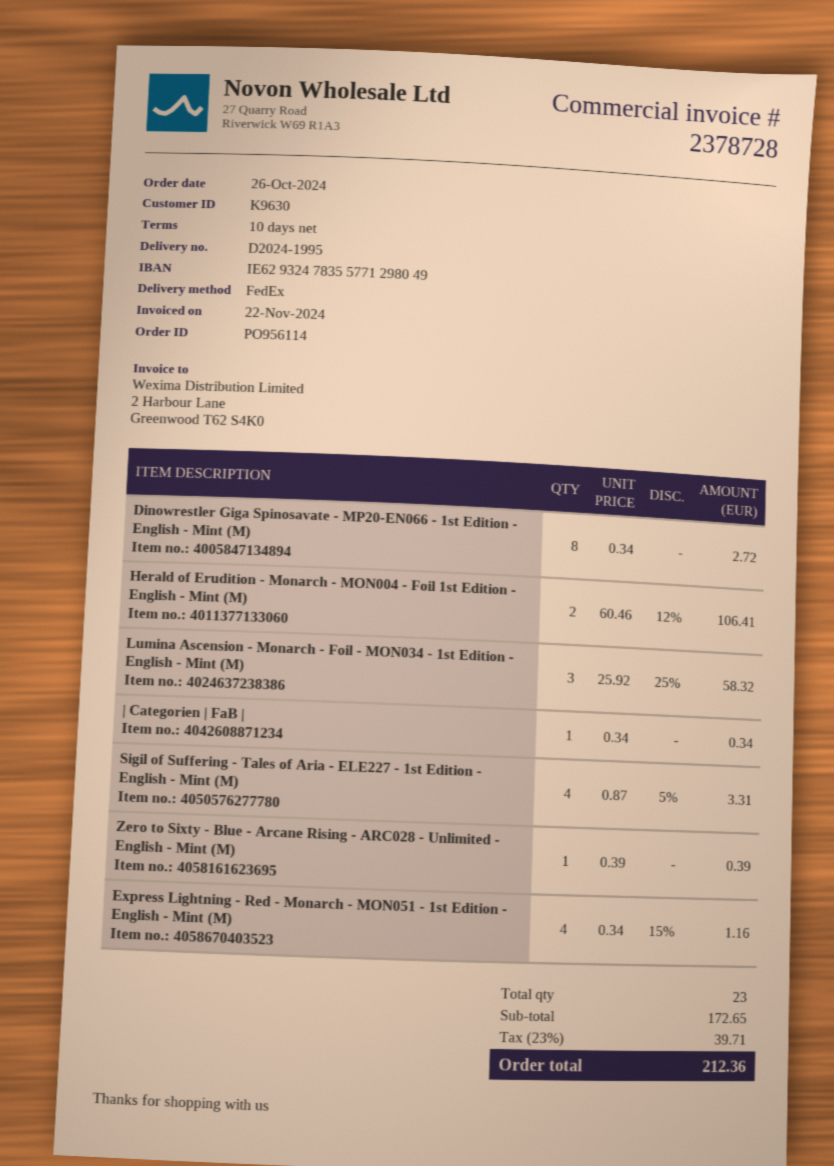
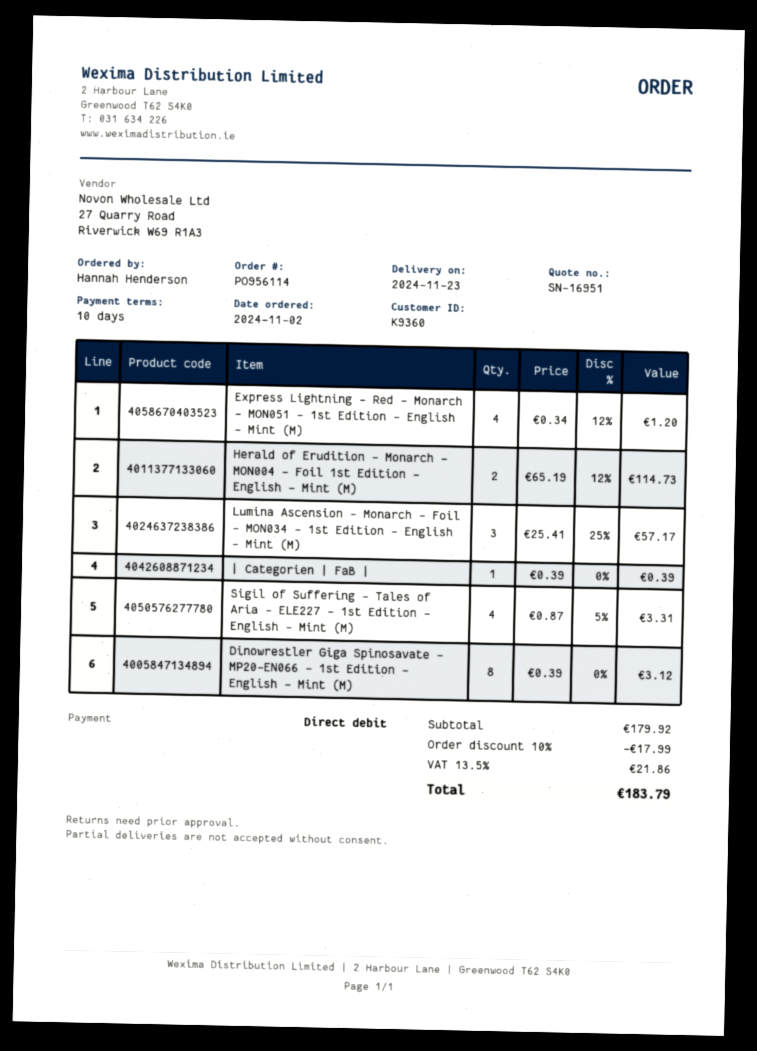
order date: 2024-10-26 -> 2024-11-02
customer number: K9630 -> K9360
Dinowrestler Giga Spinosavate - MP20-EN066 - 1st Edition - English - Mint (M): 8 x 0.34 = 2.72 -> 8 x 0.39 = 3.12
Herald of Erudition - Monarch - MON004 - Foil 1st Edition - English - Mint (M): 2 x 60.46 - 12% = 106.41 -> 2 x 65.19 - 12% = 114.73
Lumina Ascension - Monarch - Foil - MON034 - 1st Edition - English - Mint (M): 3 x 25.92 - 25% = 58.32 -> 3 x 25.41 - 25% = 57.17
| Categorien | FaB |: 1 x 0.34 = 0.34 -> 1 x 0.39 = 0.39
Zero to Sixty - Blue - Arcane Rising - ARC028 - Unlimited - English - Mint (M): 1 x 0.39 = 0.39 -> none
Express Lightning - Red - Monarch - MON051 - 1st Edition - English - Mint (M): 4 x 0.34 - 15% = 1.16 -> 4 x 0.34 - 12% = 1.20
subtotal: 172.65 -> 179.92
discount: none -> 10% = 17.99
tax: 23% = 39.71 -> 13.5% = 21.86
total: 212.36 -> 183.79

